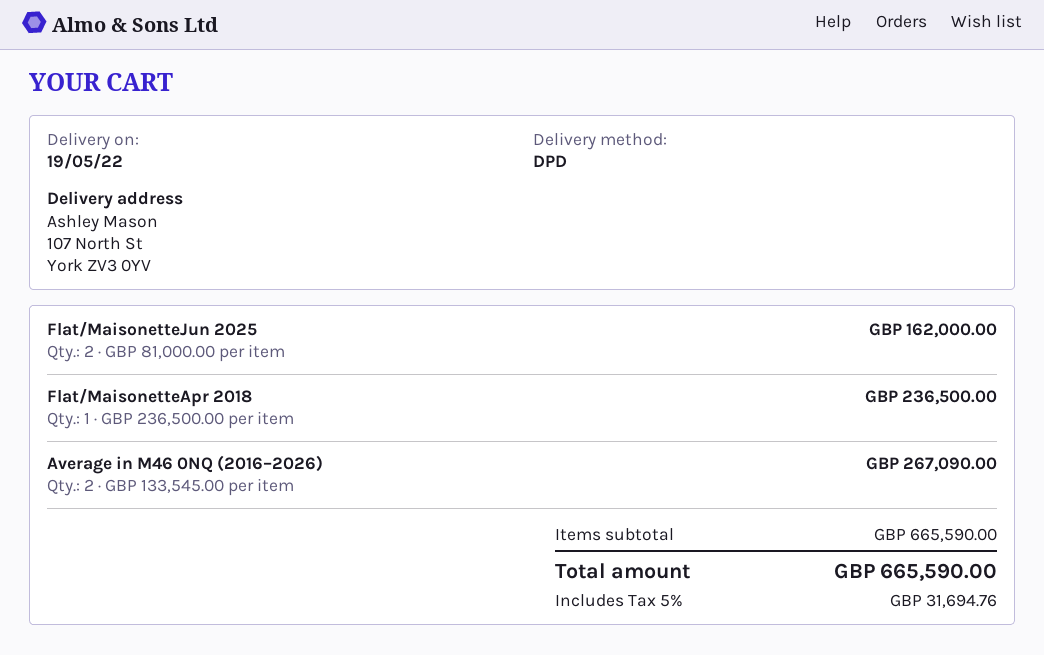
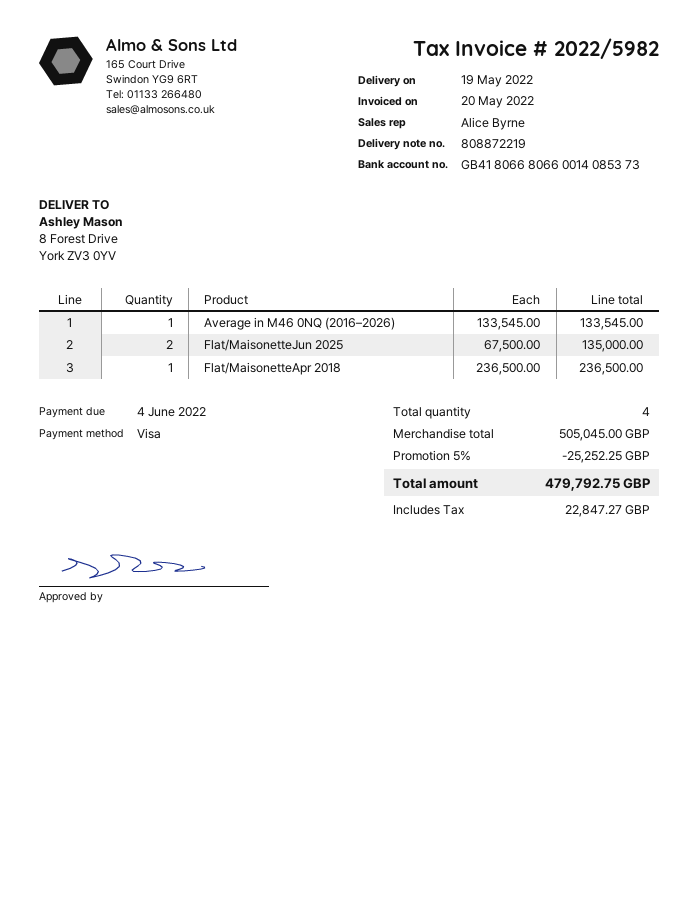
ship to: 107 North St, York ZV3 0YV -> 8 Forest Drive, York ZV3 0YV
Flat/MaisonetteJun 2025: 2 x 81000.00 = 162000.00 -> 2 x 67500.00 = 135000.00
Average in M46 0NQ (2016–2026): 2 x 133545.00 = 267090.00 -> 1 x 133545.00 = 133545.00
subtotal: 665590.00 -> 505045.00
discount: none -> 5% = 25252.25
tax: 31694.76 -> 22847.27
total: 665590.00 -> 479792.75

